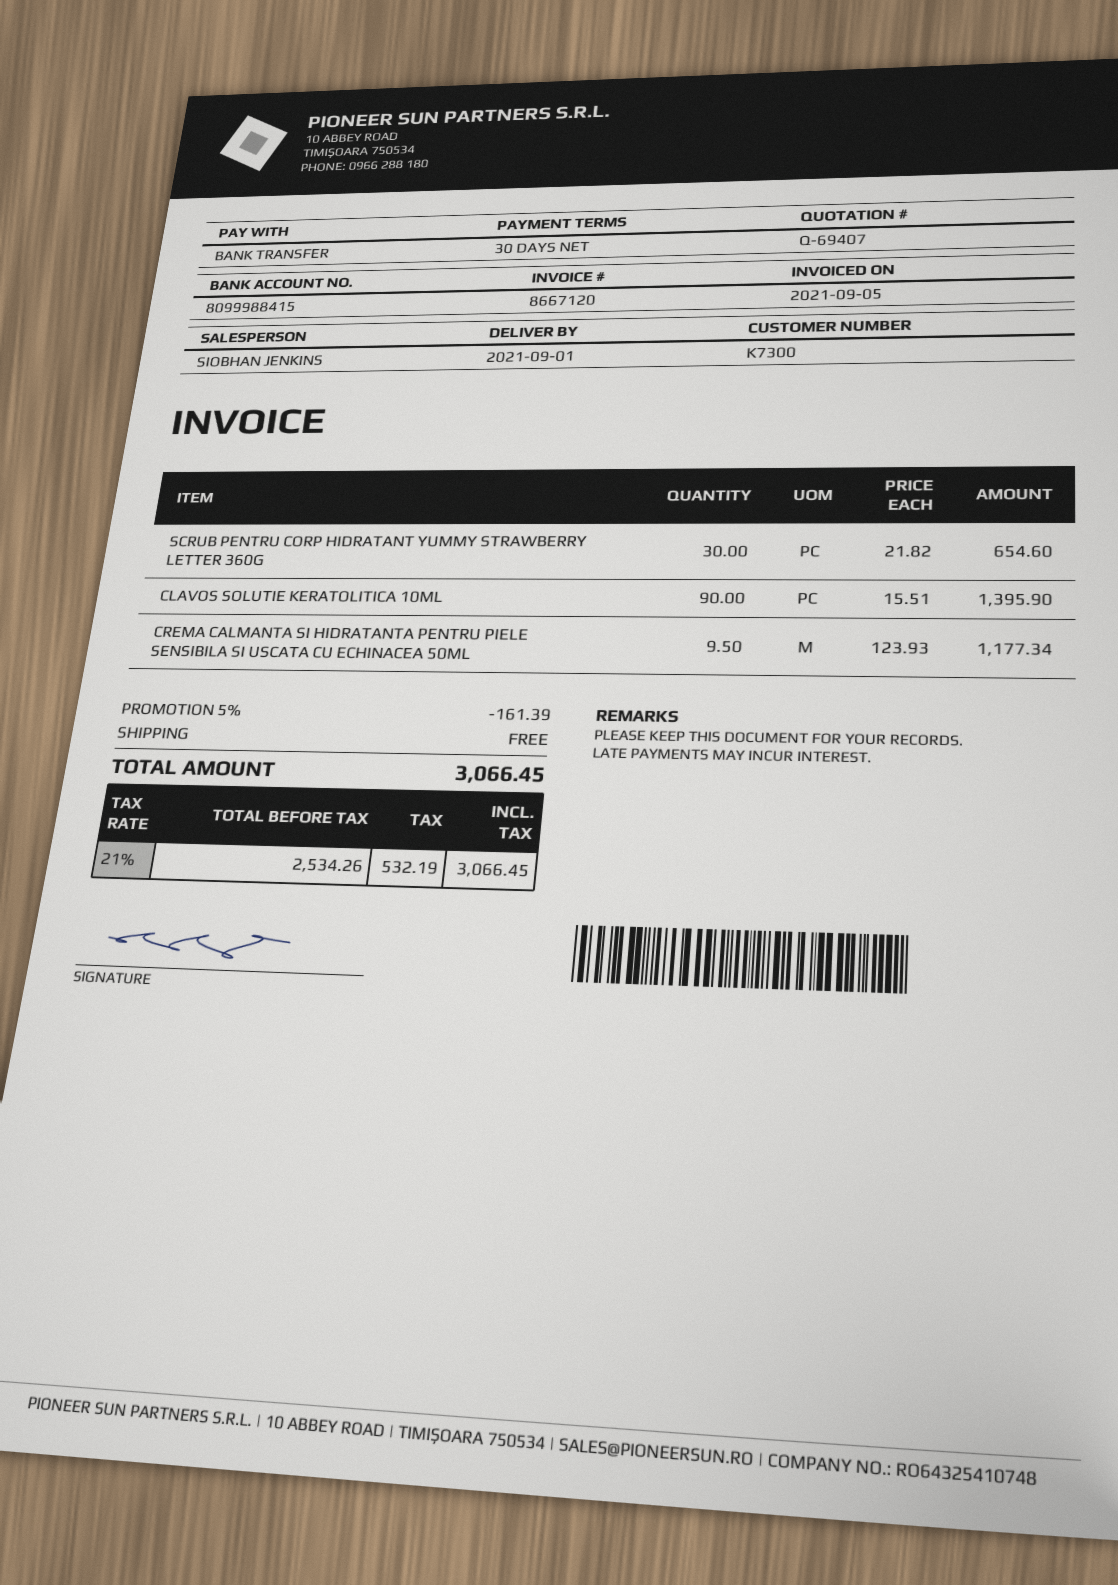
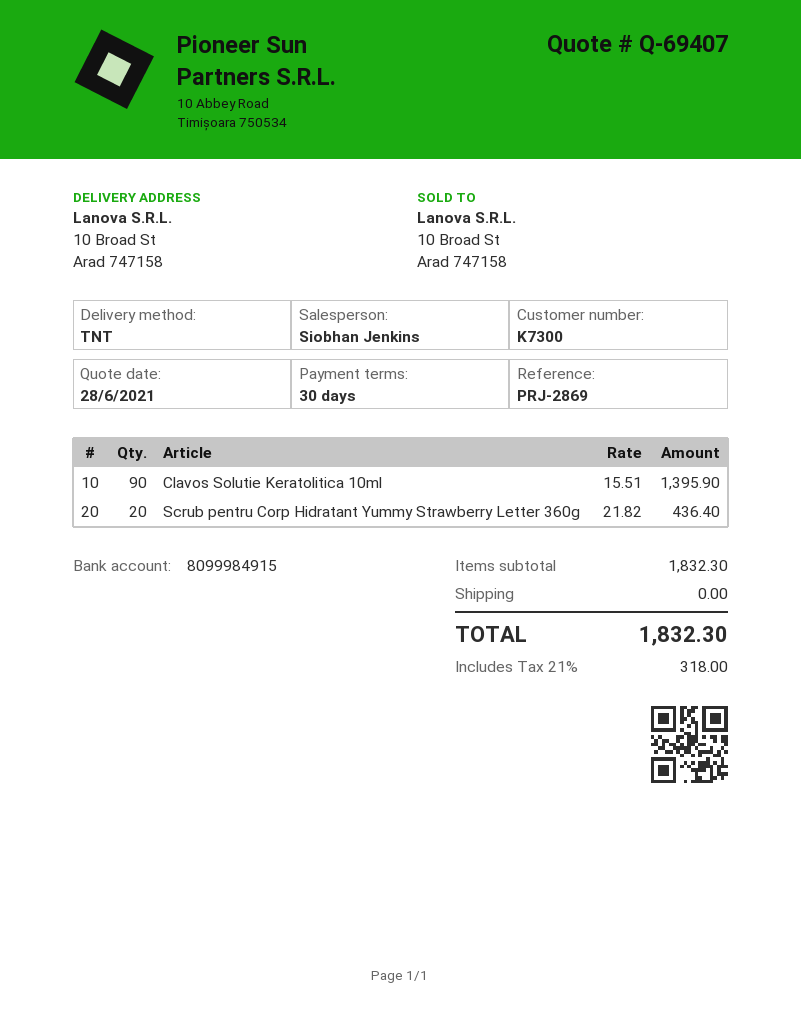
bank account: 8099988415 -> 8099984915
SCRUB PENTRU CORP HIDRATANT YUMMY STRAWBERRY LETTER 360G: 30 x 21.82 = 654.60 -> 20 x 21.82 = 436.40
CREMA CALMANTA SI HIDRATANTA PENTRU PIELE SENSIBILA SI USCATA CU ECHINACEA 50ML: 9.5 x 123.93 = 1177.34 -> none
discount: 5% = 161.39 -> none
tax: 21% = 532.19 -> 21% = 318.00
total: 3066.45 -> 1832.30

